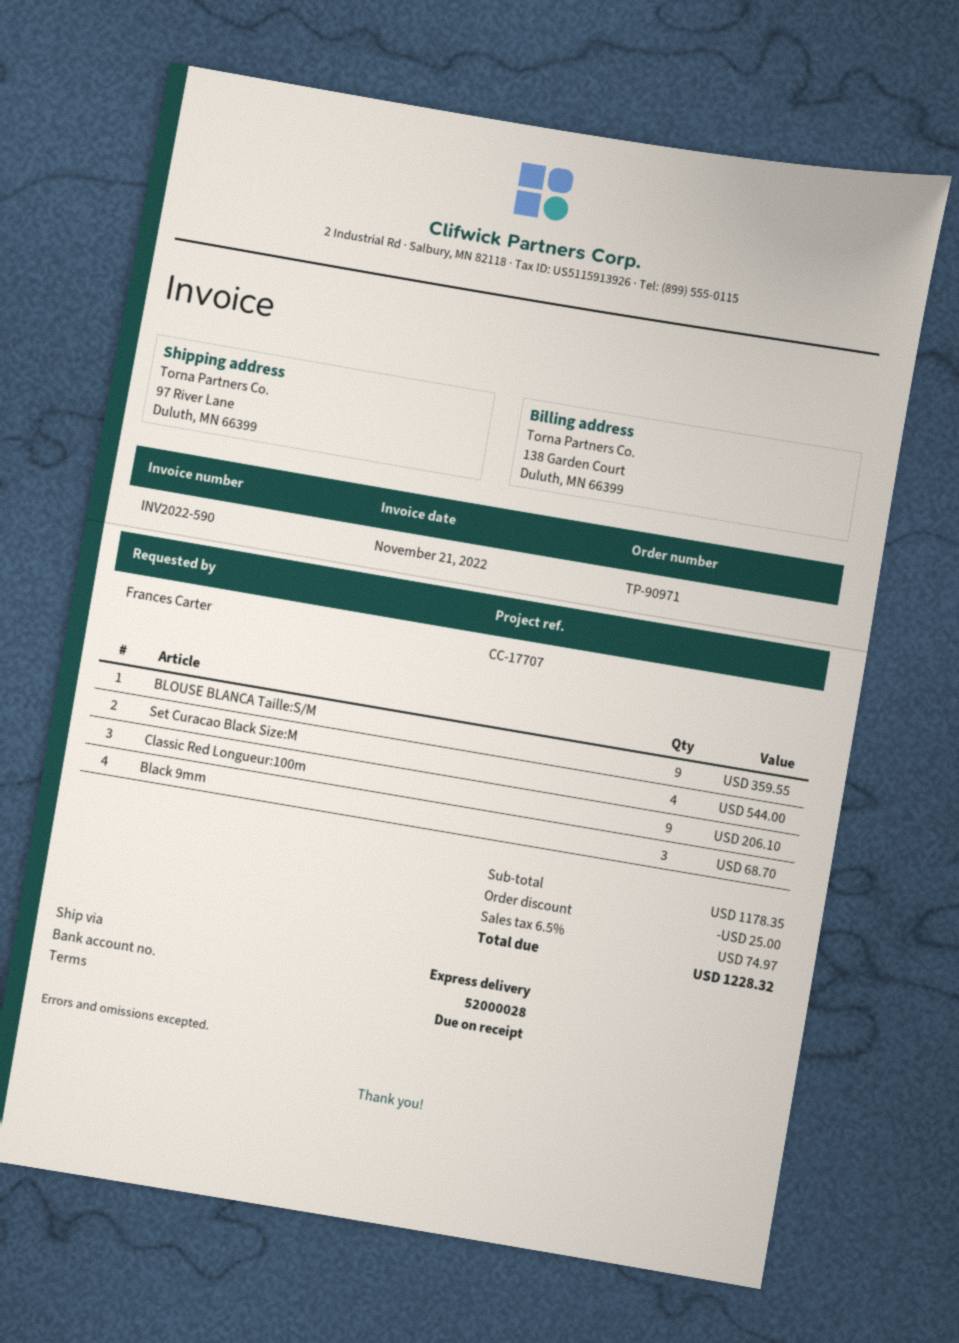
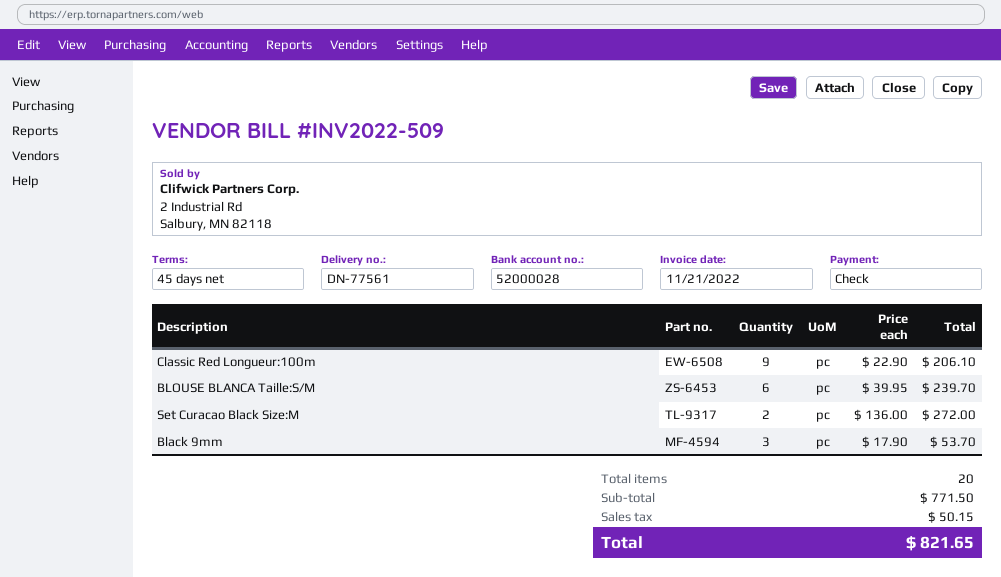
invoice number: INV2022-590 -> INV2022-509
payment terms: on receipt -> 45 days
BLOUSE BLANCA Taille:S/M: 9 for 359.55 -> 6 for 239.70
Set Curacao Black Size:M: 4 for 544.00 -> 2 for 272.00
Black 9mm: 3 for 68.70 -> 3 for 53.70
subtotal: 1178.35 -> 771.50
discount: 25.00 -> none
tax: 74.97 -> 50.15
total: 1228.32 -> 821.65

